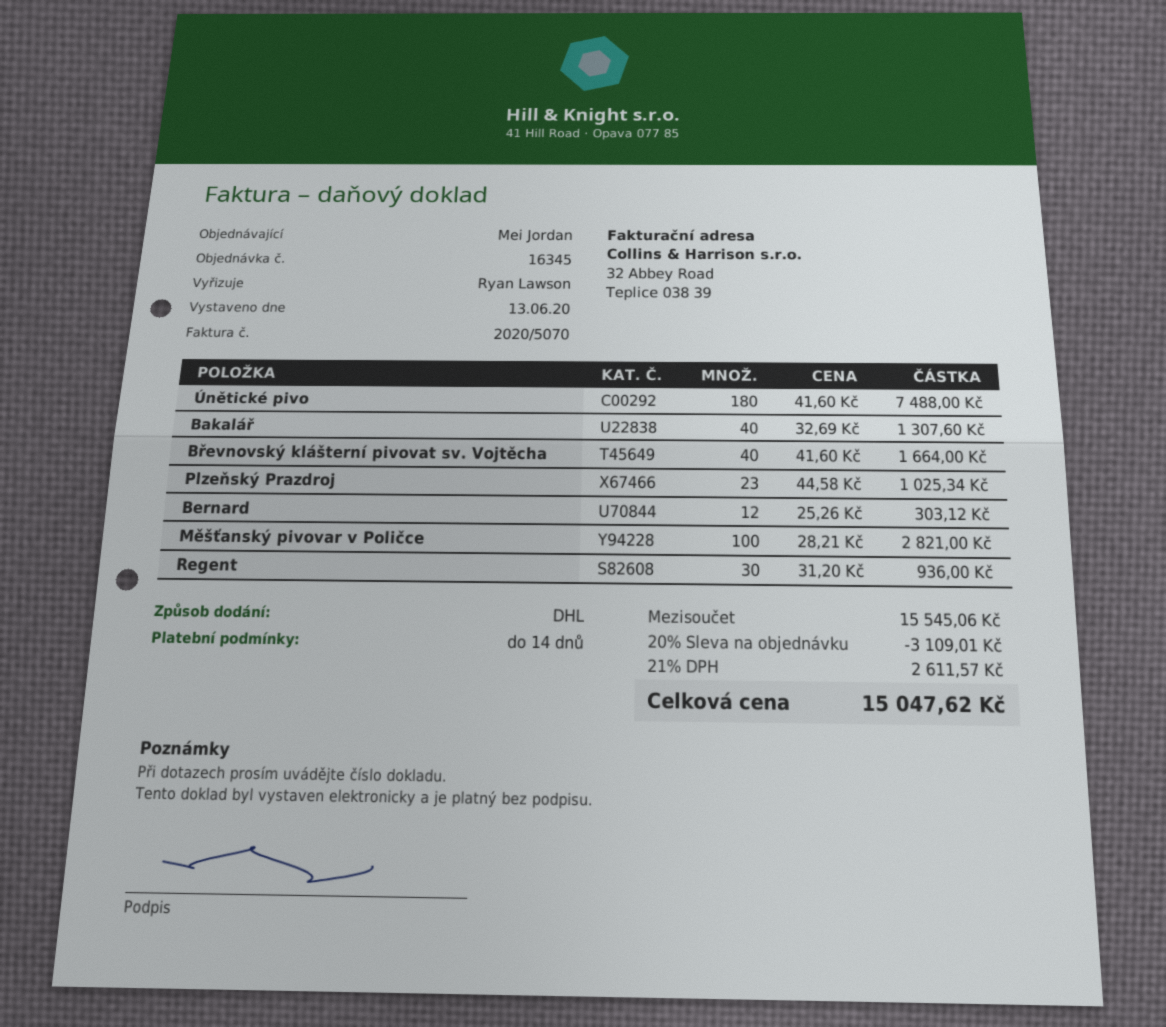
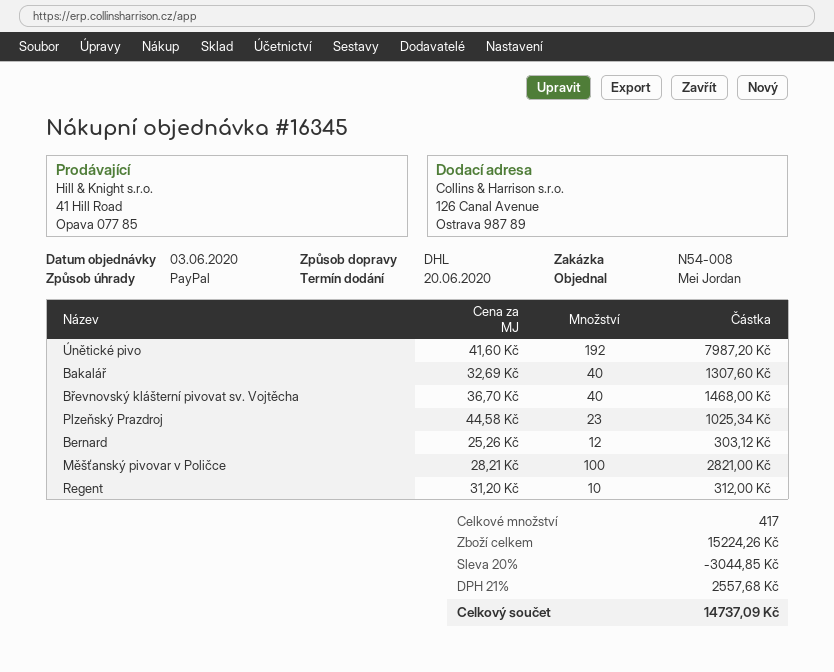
Únětické pivo: 180 x 41.60 = 7488.00 -> 192 x 41.60 = 7987.20
Břevnovský klášterní pivovat sv. Vojtěcha: 40 x 41.60 = 1664.00 -> 40 x 36.70 = 1468.00
Regent: 30 x 31.20 = 936.00 -> 10 x 31.20 = 312.00
subtotal: 15545.06 -> 15224.26
discount: 20% = 3109.01 -> 20% = 3044.85
tax: 21% = 2611.57 -> 21% = 2557.68
total: 15047.62 -> 14737.09

